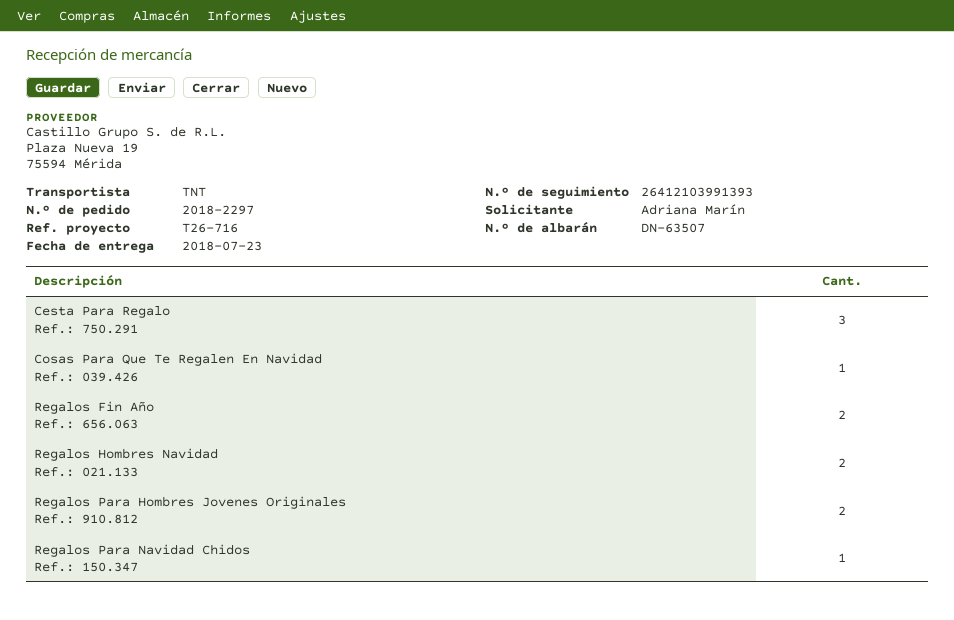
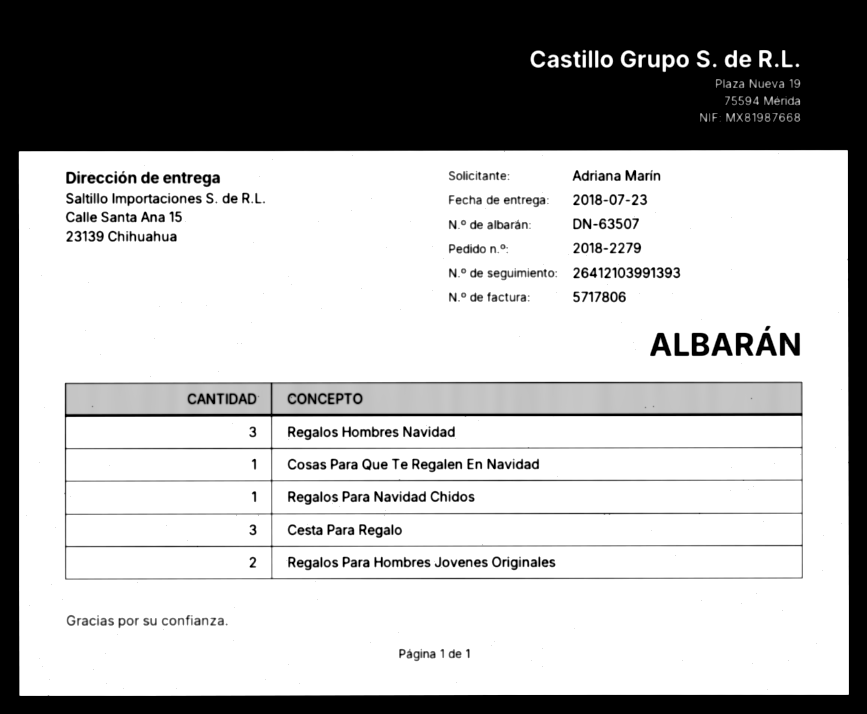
order number: 2018-2297 -> 2018-2279
Regalos Fin Año: 2 -> none
Regalos Hombres Navidad: 2 -> 3

